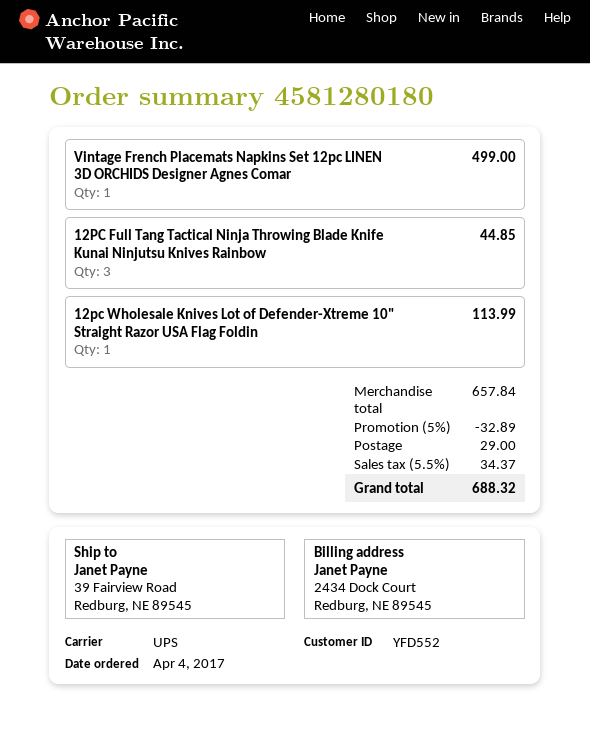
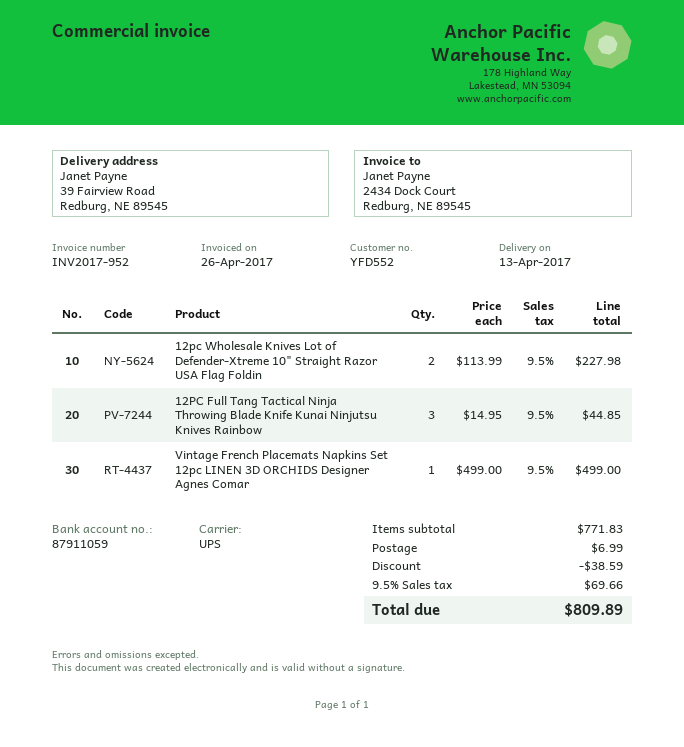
12pc Wholesale Knives Lot of Defender-Xtreme 10" Straight Razor USA Flag Foldin: 1 for 113.99 -> 2 for 227.98
subtotal: 657.84 -> 771.83
discount: 32.89 -> 38.59
shipping: 29.00 -> 6.99
tax: 5.5% = 34.37 -> 9.5% = 69.66
total: 688.32 -> 809.89

